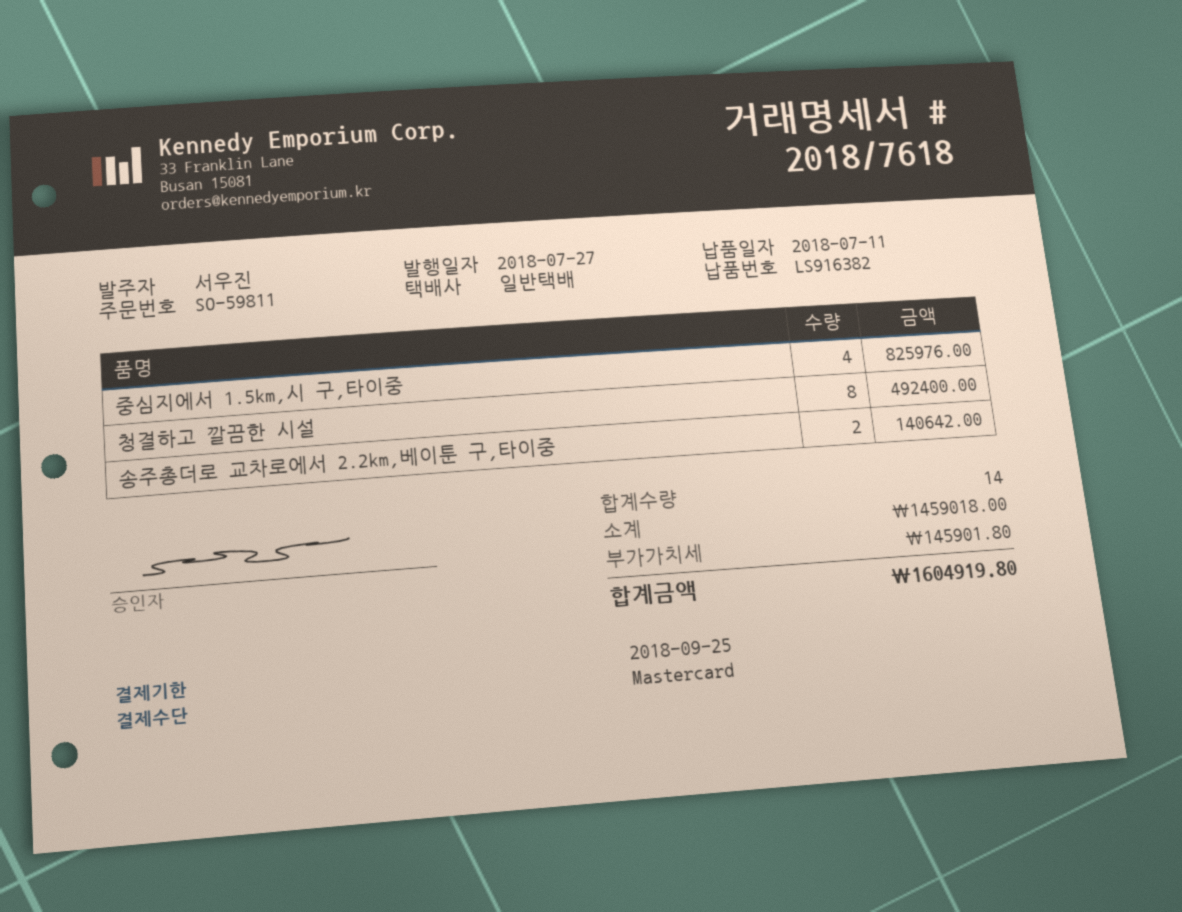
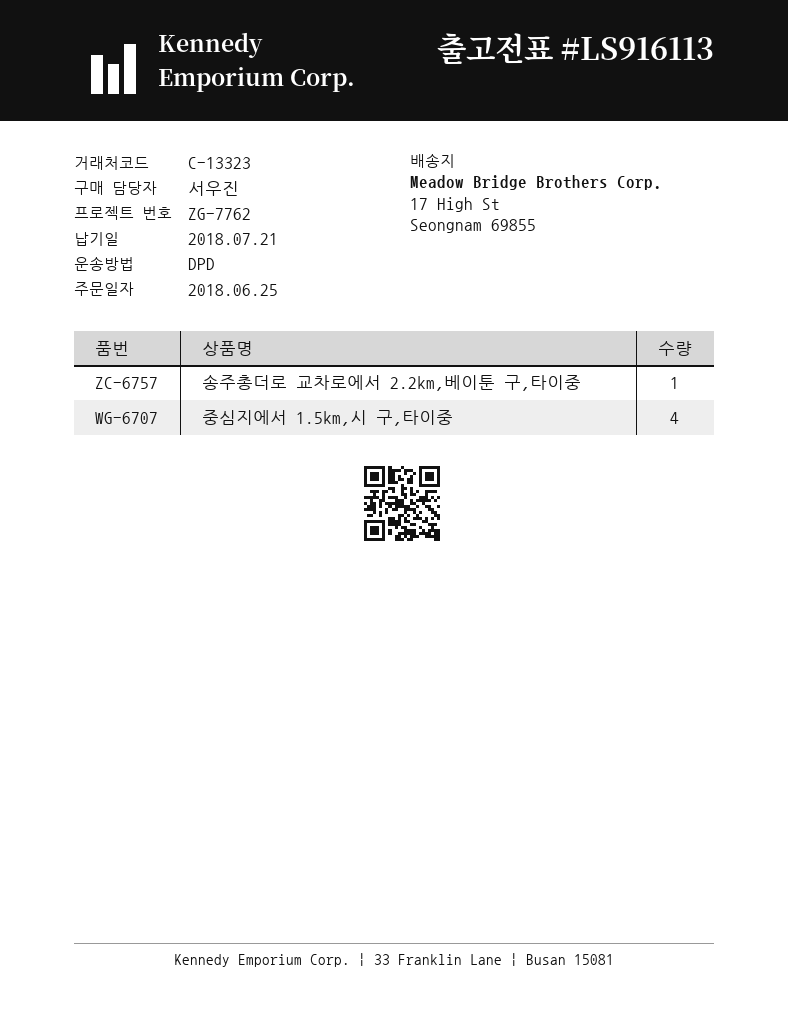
delivery note number: LS916382 -> LS916113
delivery date: 2018-07-11 -> 2018-07-21
shipping method: standard -> DPD
청결하고 깔끔한 시설: 8 -> none
송주총더로 교차로에서 2.2km,베이툰 구,타이중: 2 -> 1

